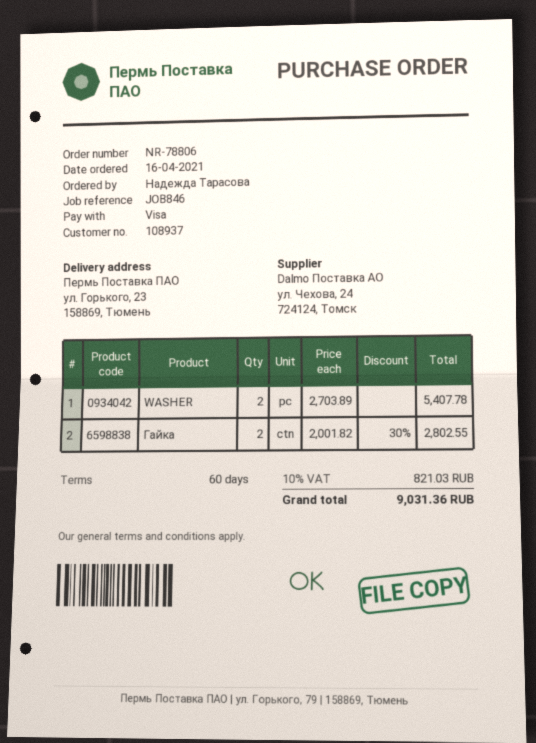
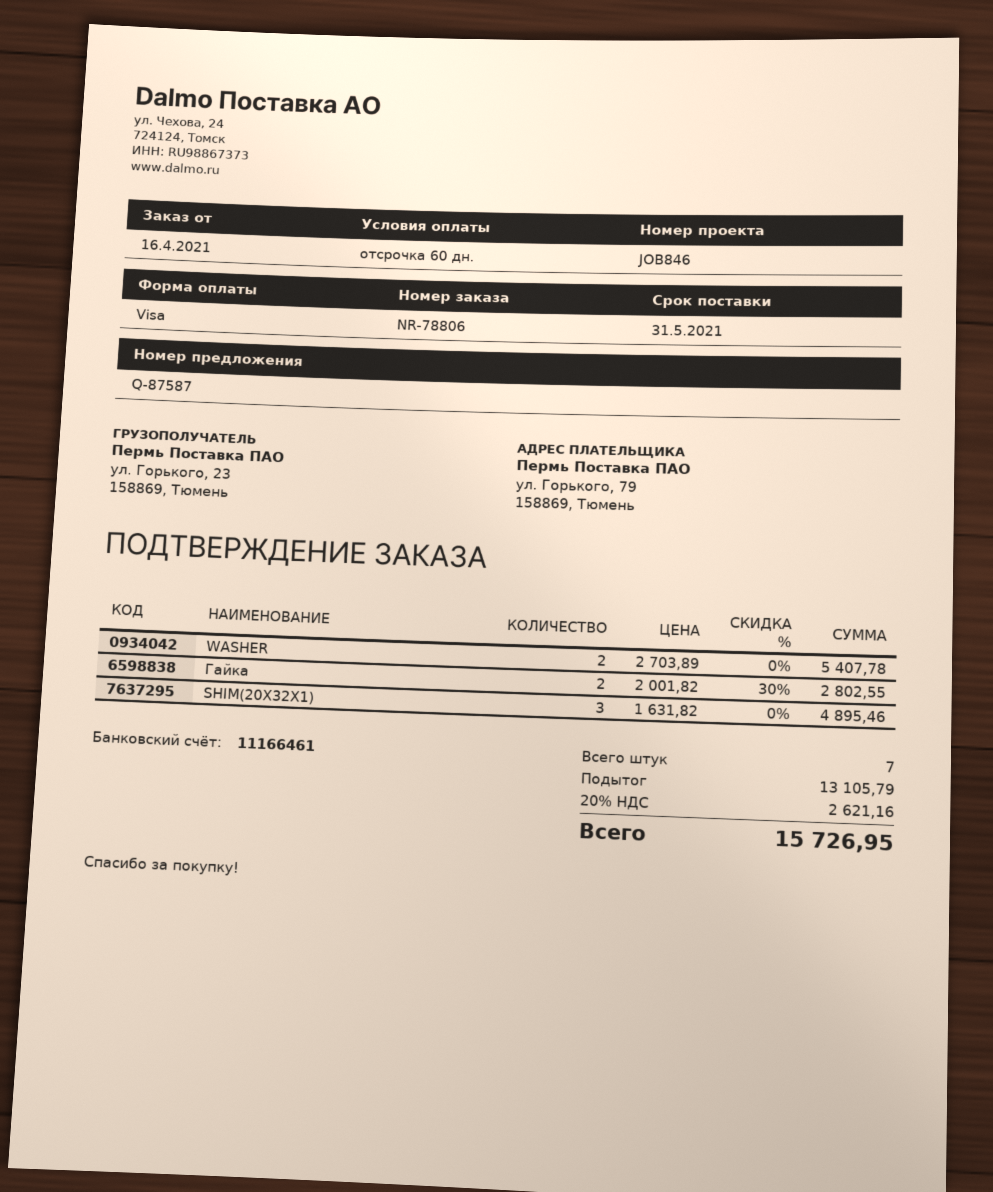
SHIM(20X32X1): none -> 3 x 1631.82 = 4895.46
tax: 10% = 821.03 -> 20% = 2621.16
total: 9031.36 -> 15726.95

